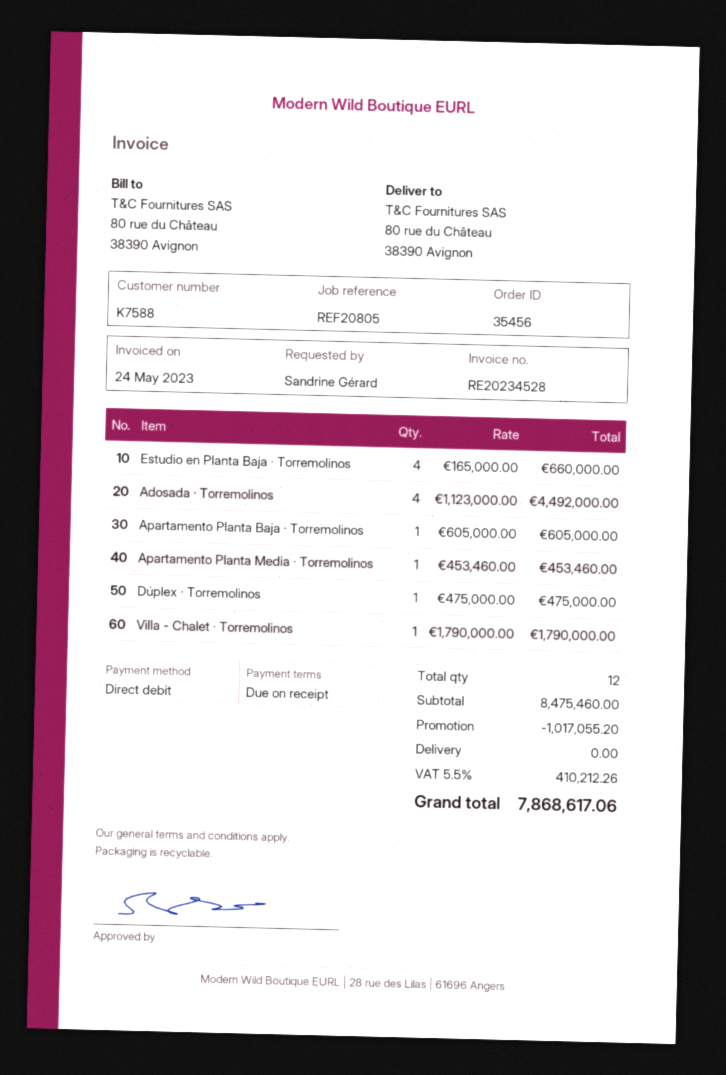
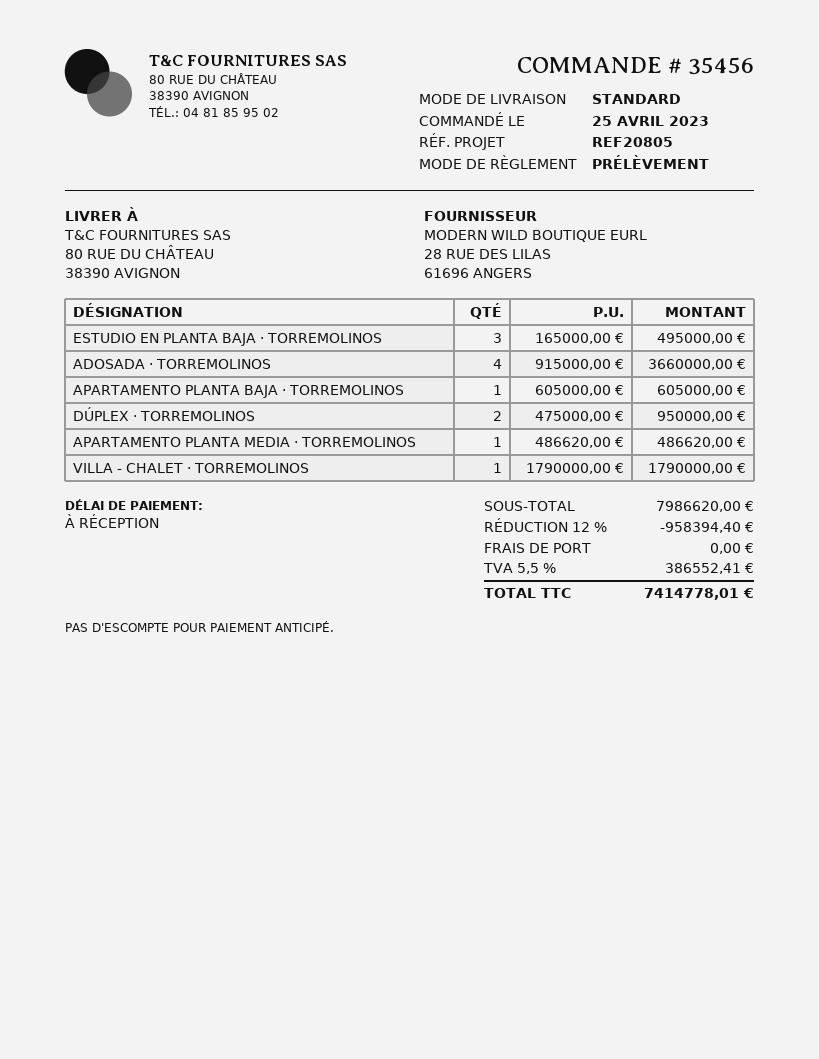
Estudio en Planta Baja · Torremolinos: 4 x 165000.00 = 660000.00 -> 3 x 165000.00 = 495000.00
Adosada · Torremolinos: 4 x 1123000.00 = 4492000.00 -> 4 x 915000.00 = 3660000.00
Apartamento Planta Media · Torremolinos: 1 x 453460.00 = 453460.00 -> 1 x 486620.00 = 486620.00
Dúplex · Torremolinos: 1 x 475000.00 = 475000.00 -> 2 x 475000.00 = 950000.00
subtotal: 8475460.00 -> 7986620.00
discount: 1017055.20 -> 958394.40
tax: 5.5% = 410212.26 -> 5.5% = 386552.41
total: 7868617.06 -> 7414778.01

